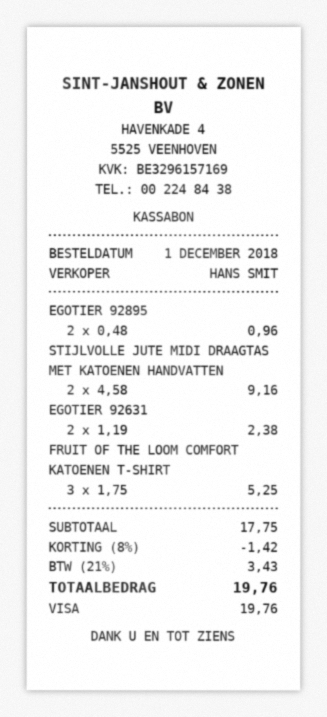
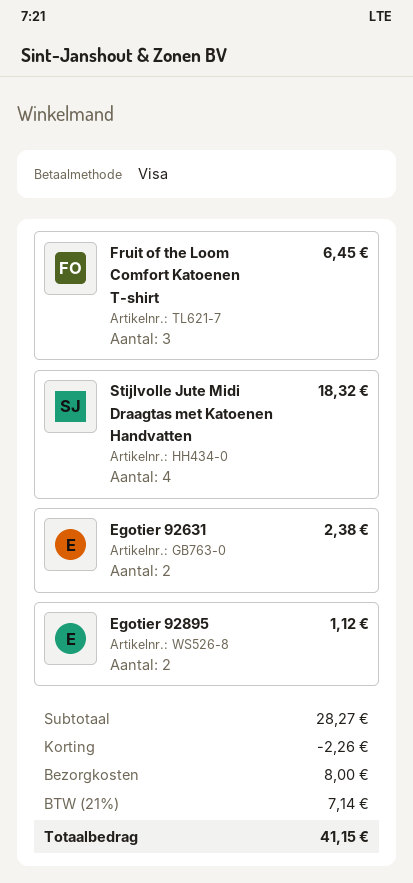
EGOTIER 92895: 2 for 0.96 -> 2 for 1.12
STIJLVOLLE JUTE MIDI DRAAGTAS MET KATOENEN HANDVATTEN: 2 for 9.16 -> 4 for 18.32
FRUIT OF THE LOOM COMFORT KATOENEN T-SHIRT: 3 for 5.25 -> 3 for 6.45
subtotal: 17.75 -> 28.27
discount: 1.42 -> 2.26
shipping: none -> 8.00
tax: 21% = 3.43 -> 21% = 7.14
total: 19.76 -> 41.15

